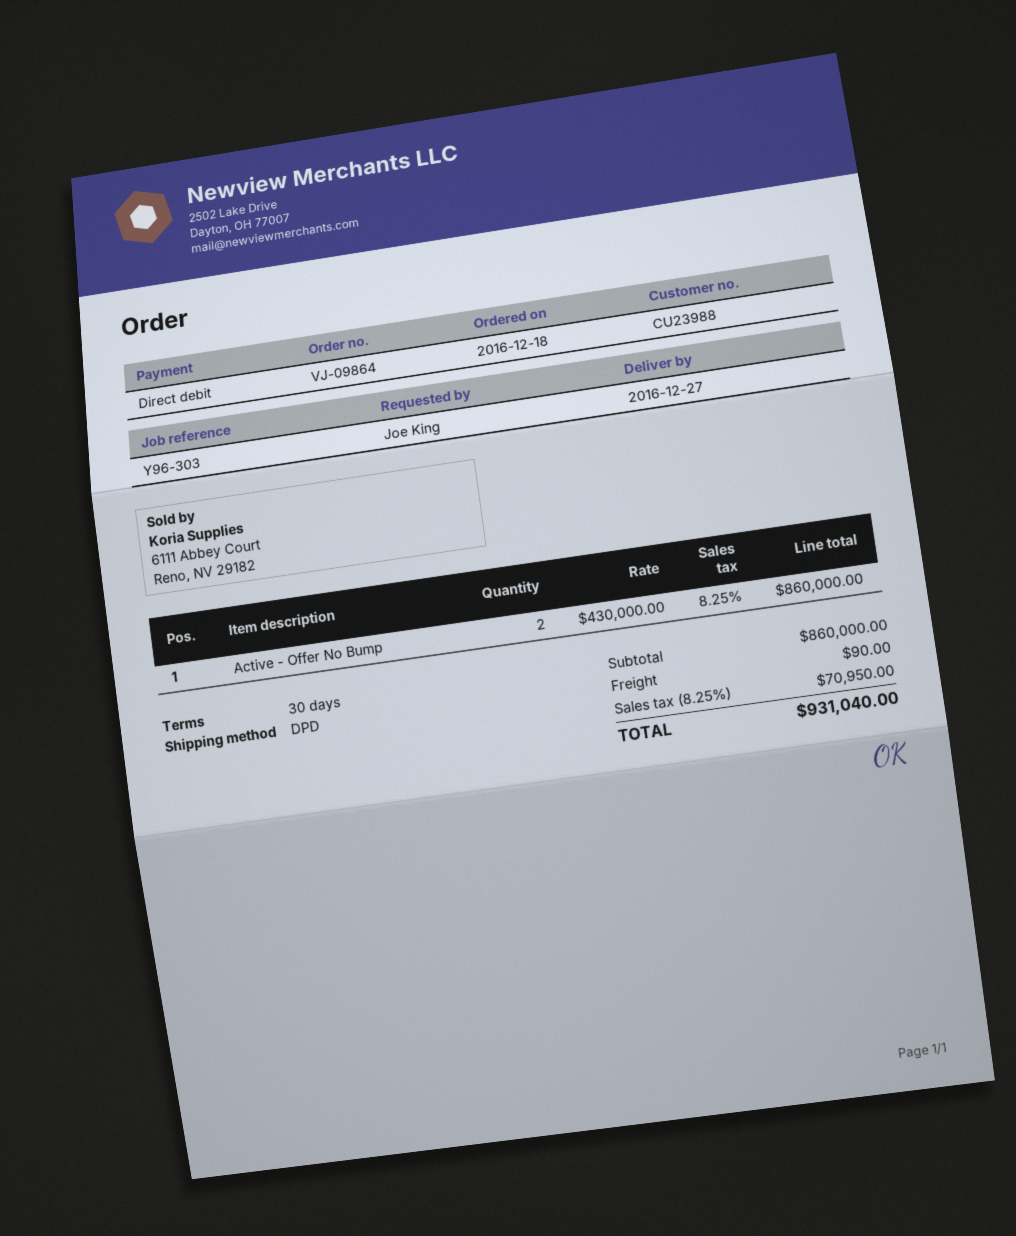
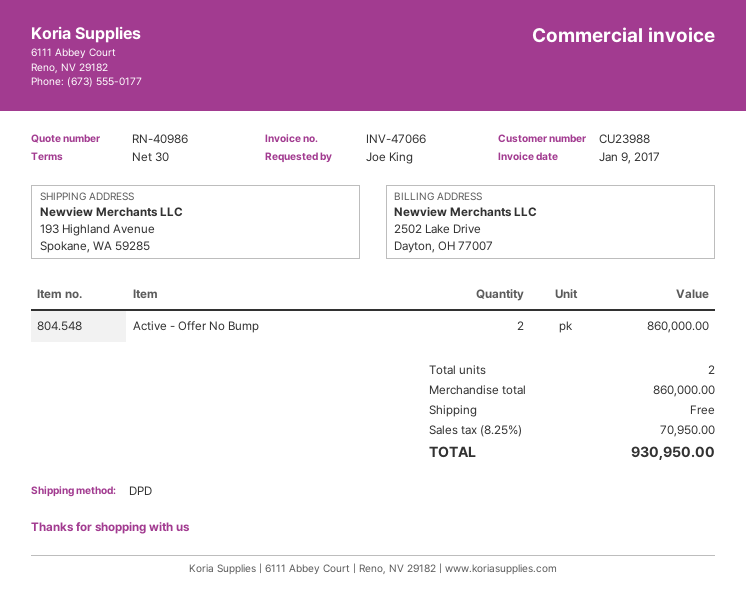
shipping: 90.00 -> 0.00
total: 931040.00 -> 930950.00

